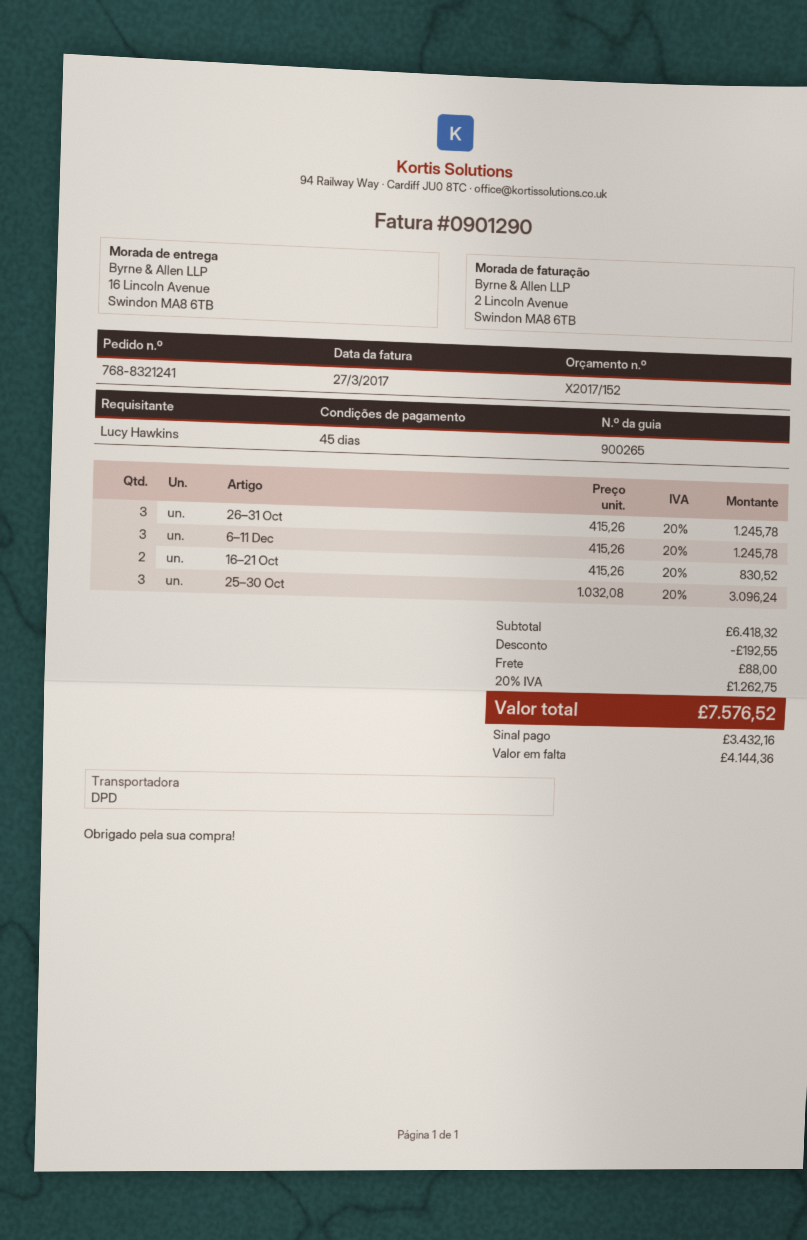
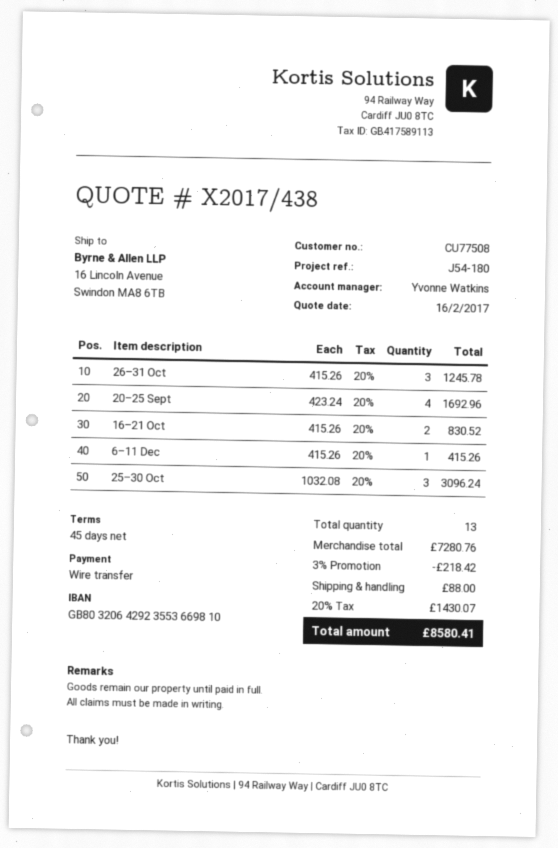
quote number: X2017/152 -> X2017/438
6–11 Dec: 3 x 415.26 = 1245.78 -> 1 x 415.26 = 415.26
20–25 Sept: none -> 4 x 423.24 = 1692.96
subtotal: 6418.32 -> 7280.76
discount: 192.55 -> 218.42
tax: 20% = 1262.75 -> 20% = 1430.07
total: 7576.52 -> 8580.41

